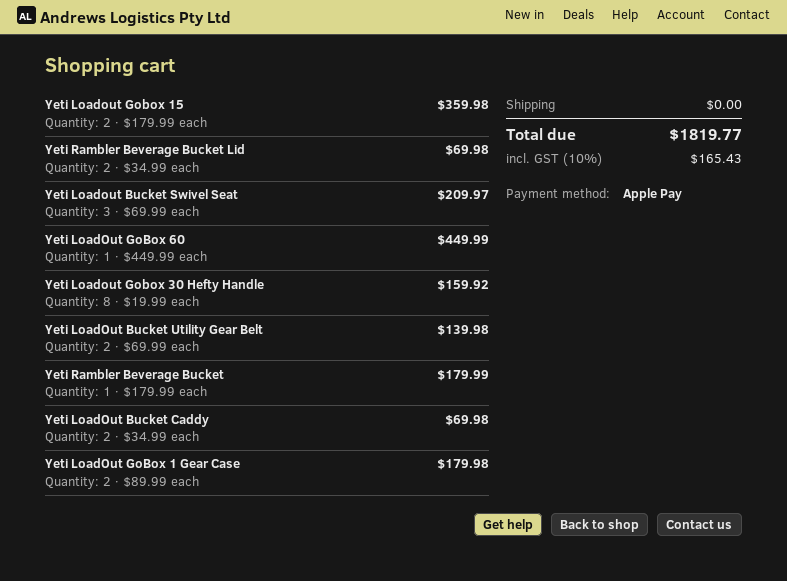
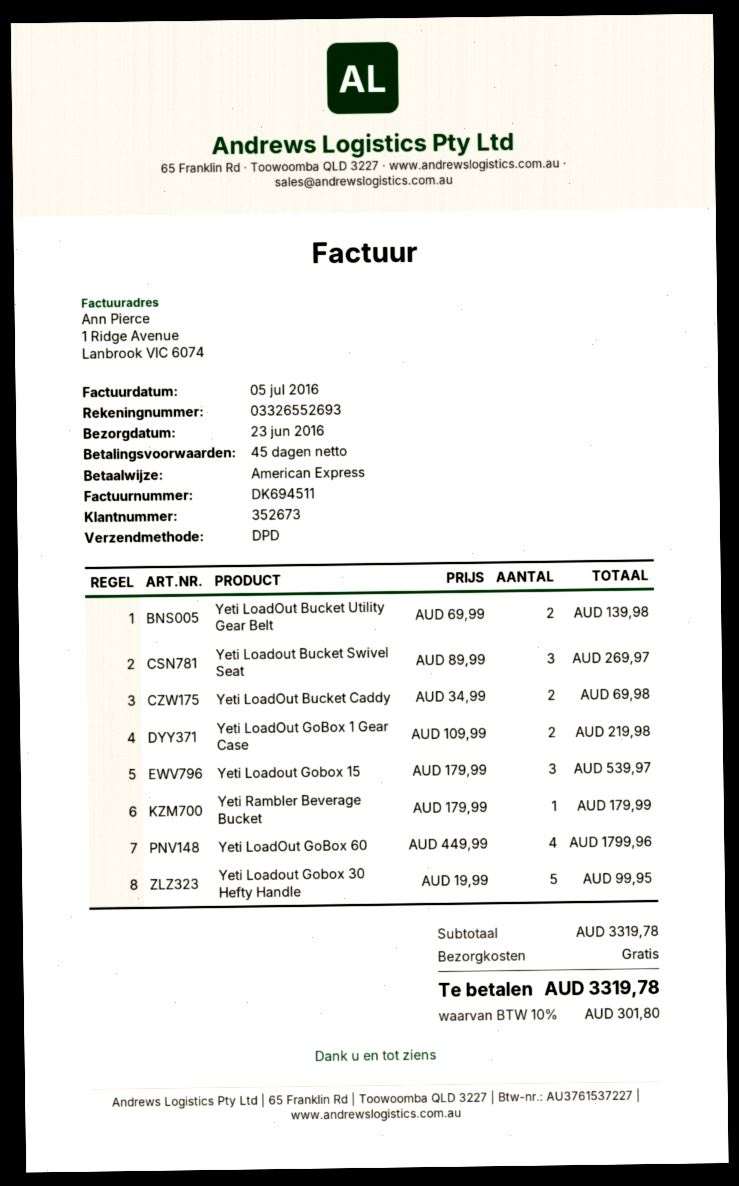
payment method: Apple Pay -> American Express
Yeti Loadout Gobox 15: 2 x 179.99 = 359.98 -> 3 x 179.99 = 539.97
Yeti Rambler Beverage Bucket Lid: 2 x 34.99 = 69.98 -> none
Yeti Loadout Bucket Swivel Seat: 3 x 69.99 = 209.97 -> 3 x 89.99 = 269.97
Yeti LoadOut GoBox 60: 1 x 449.99 = 449.99 -> 4 x 449.99 = 1799.96
Yeti Loadout Gobox 30 Hefty Handle: 8 x 19.99 = 159.92 -> 5 x 19.99 = 99.95
Yeti LoadOut GoBox 1 Gear Case: 2 x 89.99 = 179.98 -> 2 x 109.99 = 219.98
tax: 10% = 165.43 -> 10% = 301.80
total: 1819.77 -> 3319.78

